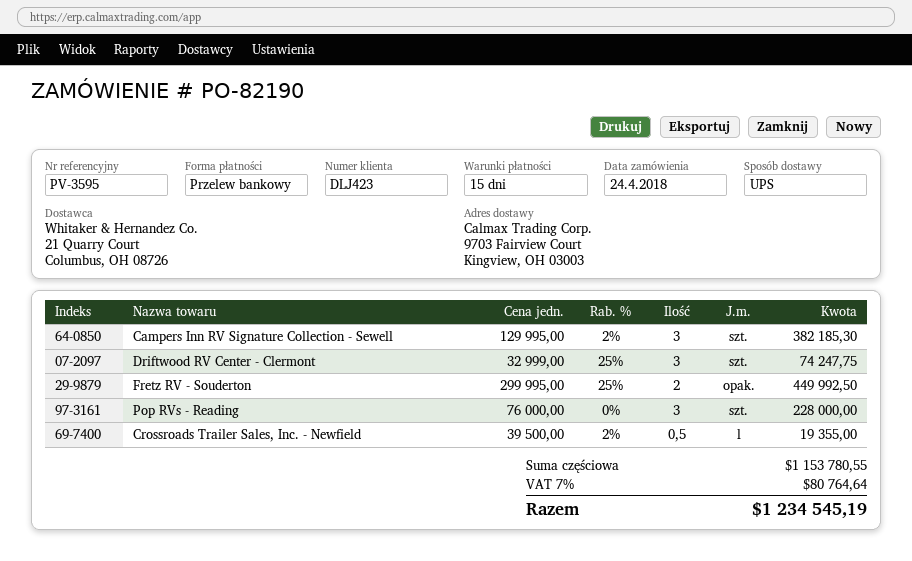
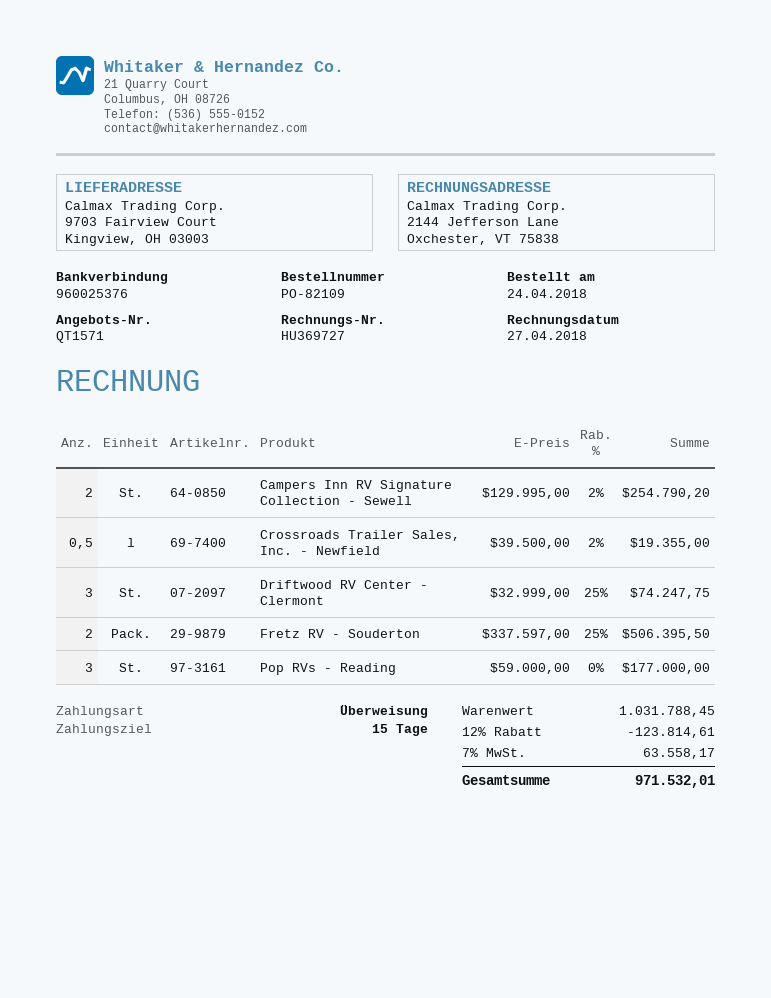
order number: PO-82190 -> PO-82109
Campers Inn RV Signature Collection - Sewell: 3 x 129995.00 - 2% = 382185.30 -> 2 x 129995.00 - 2% = 254790.20
Fretz RV - Souderton: 2 x 299995.00 - 25% = 449992.50 -> 2 x 337597.00 - 25% = 506395.50
Pop RVs - Reading: 3 x 76000.00 = 228000.00 -> 3 x 59000.00 = 177000.00
subtotal: 1153780.55 -> 1031788.45
discount: none -> 12% = 123814.61
tax: 7% = 80764.64 -> 7% = 63558.17
total: 1234545.19 -> 971532.01

